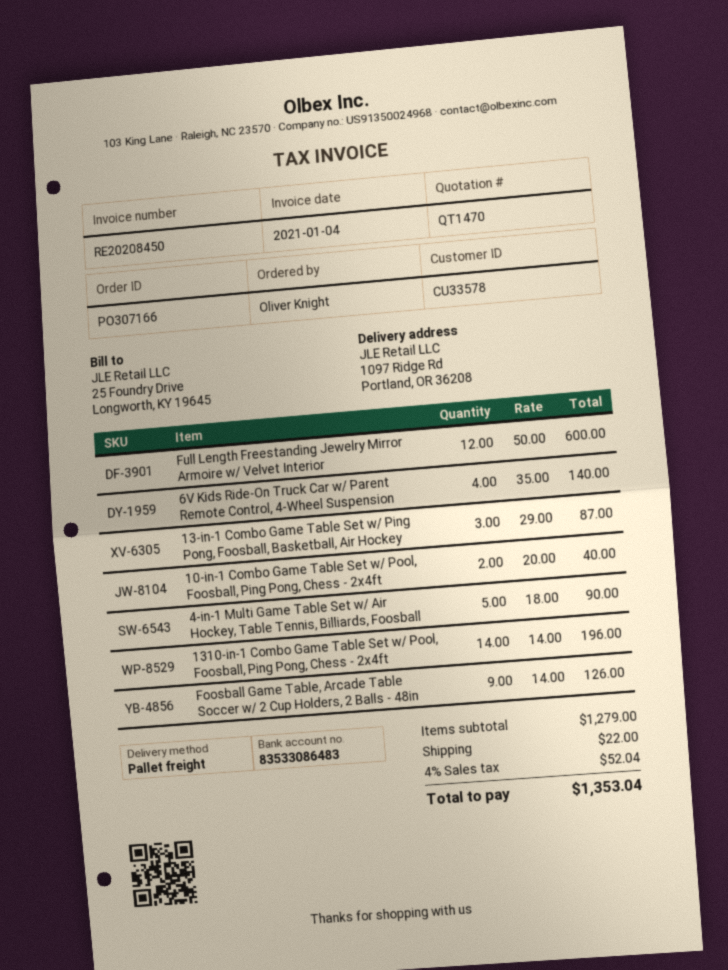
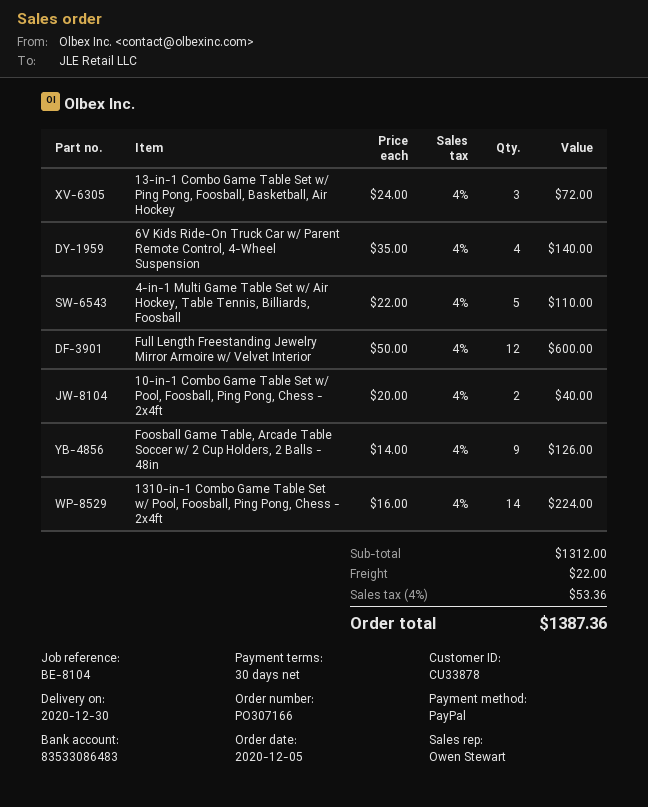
customer number: CU33578 -> CU33878
13-in-1 Combo Game Table Set w/ Ping Pong, Foosball, Basketball, Air Hockey: 3 x 29.00 = 87.00 -> 3 x 24.00 = 72.00
4-in-1 Multi Game Table Set w/ Air Hockey, Table Tennis, Billiards, Foosball: 5 x 18.00 = 90.00 -> 5 x 22.00 = 110.00
1310-in-1 Combo Game Table Set w/ Pool, Foosball, Ping Pong, Chess - 2x4ft: 14 x 14.00 = 196.00 -> 14 x 16.00 = 224.00
subtotal: 1279.00 -> 1312.00
tax: 4% = 52.04 -> 4% = 53.36
total: 1353.04 -> 1387.36

